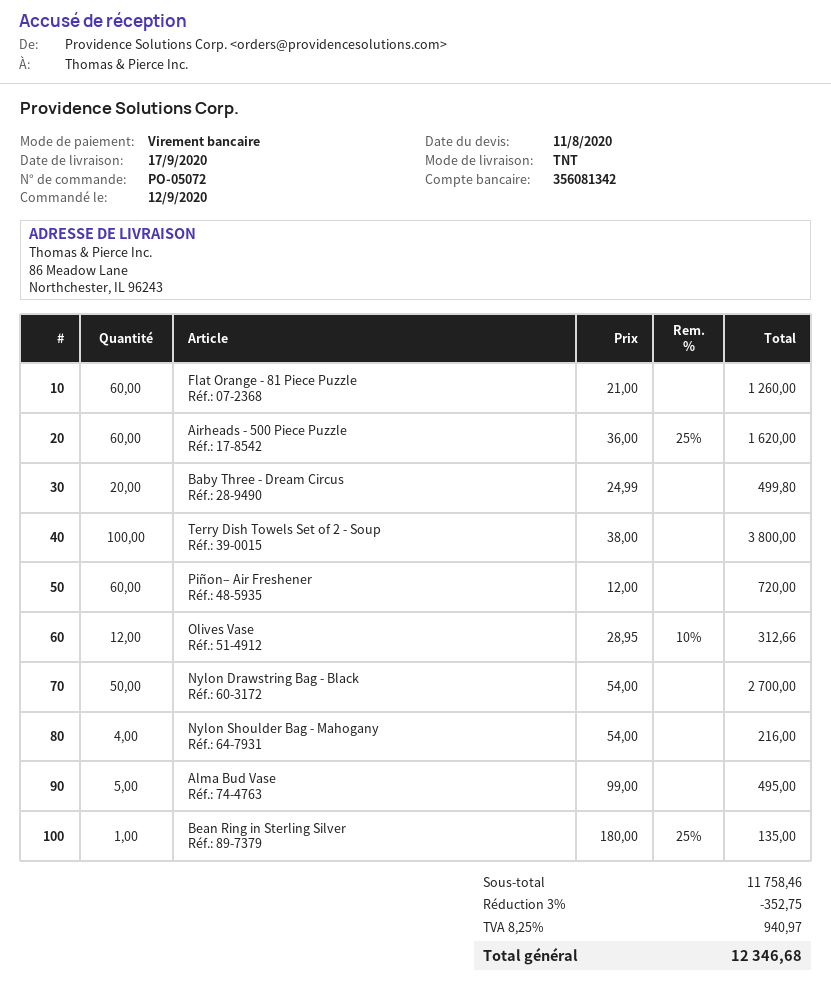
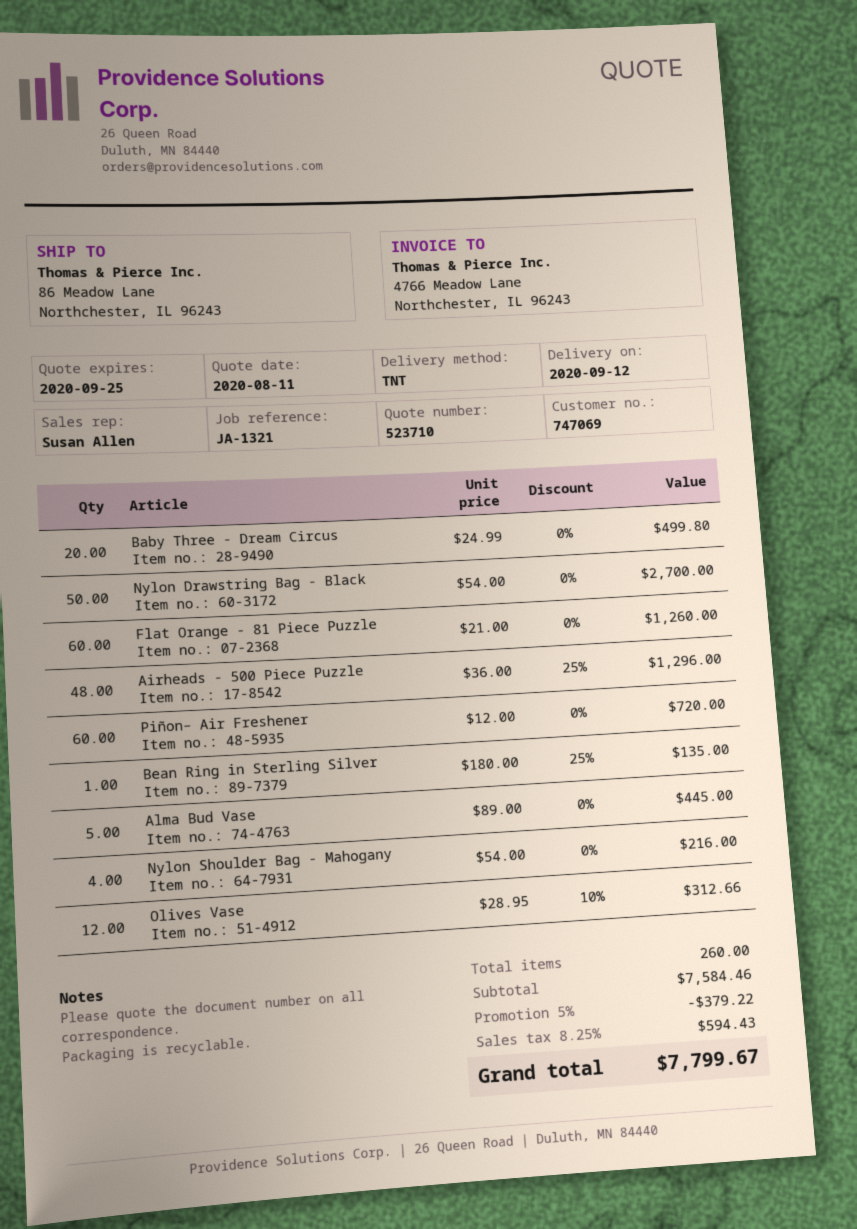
delivery date: 2020-09-17 -> 2020-09-12
Airheads - 500 Piece Puzzle: 60 x 36.00 - 25% = 1620.00 -> 48 x 36.00 - 25% = 1296.00
Terry Dish Towels Set of 2 - Soup: 100 x 38.00 = 3800.00 -> none
Alma Bud Vase: 5 x 99.00 = 495.00 -> 5 x 89.00 = 445.00
subtotal: 11758.46 -> 7584.46
discount: 3% = 352.75 -> 5% = 379.22
tax: 8.25% = 940.97 -> 8.25% = 594.43
total: 12346.68 -> 7799.67

